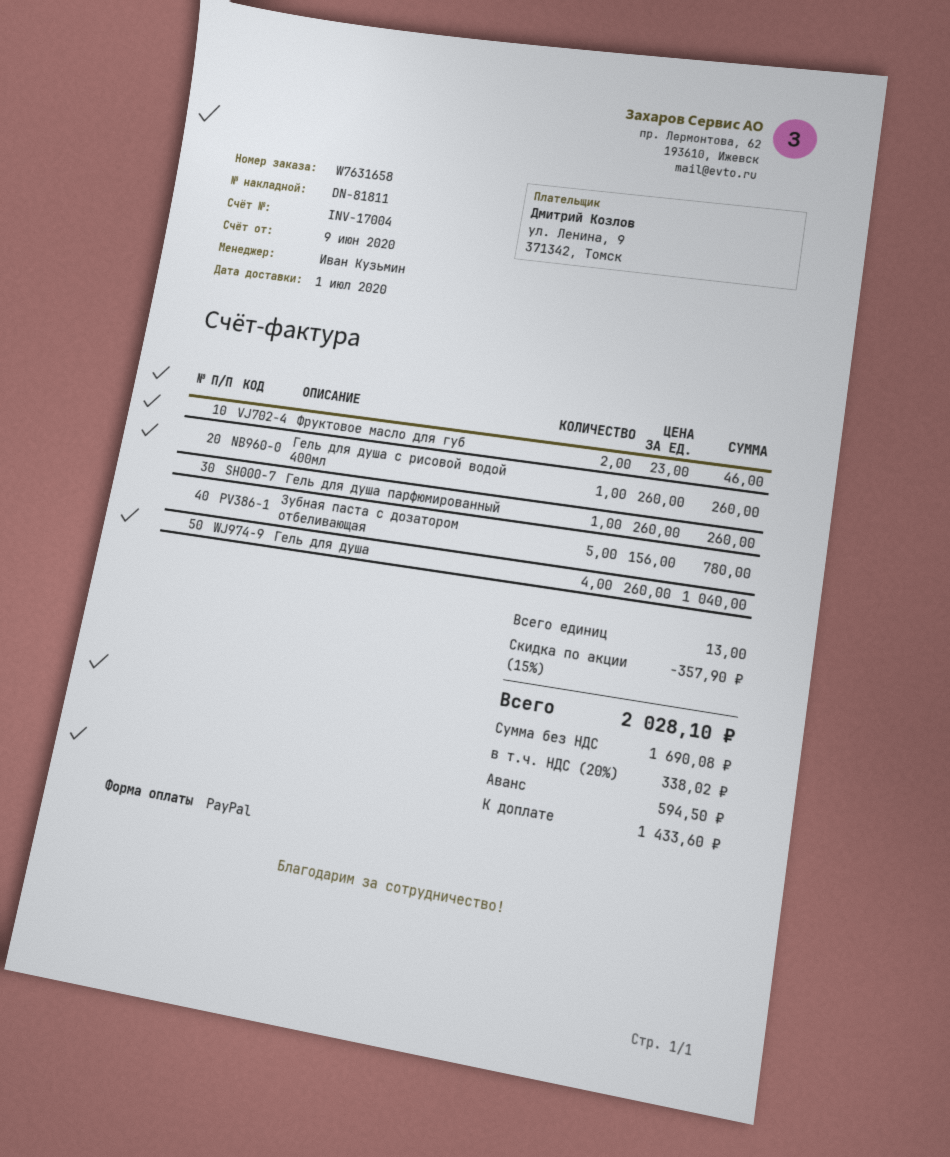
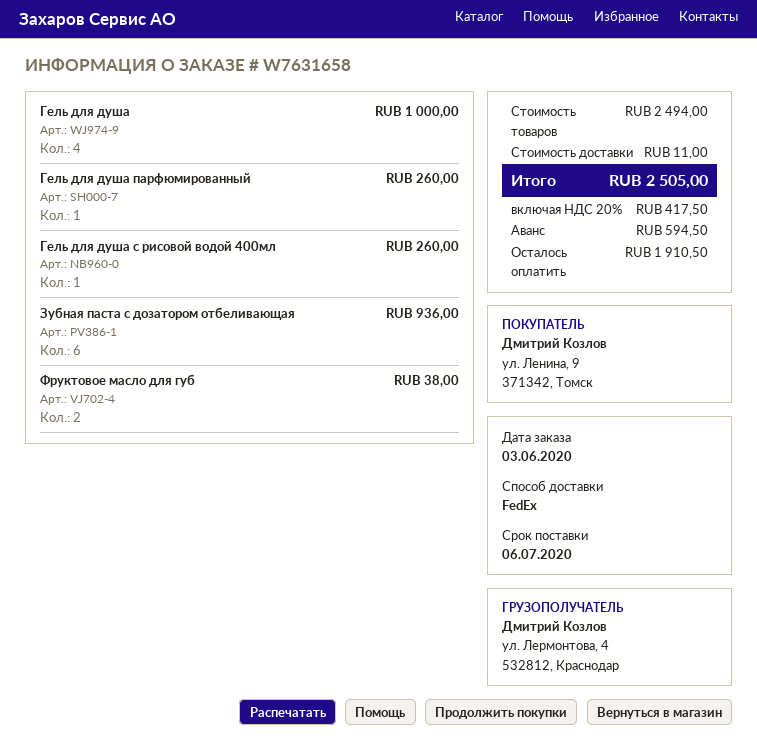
delivery date: 2020-07-01 -> 2020-07-06
Фруктовое масло для губ: 2 for 46.00 -> 2 for 38.00
Зубная паста с дозатором отбеливающая: 5 for 780.00 -> 6 for 936.00
Гель для душа: 4 for 1040.00 -> 4 for 1000.00
discount: 15% = 357.90 -> none
shipping: none -> 11.00
tax: 20% = 338.02 -> 20% = 417.50
total: 2028.10 -> 2505.00
balance: 1433.60 -> 1910.50

